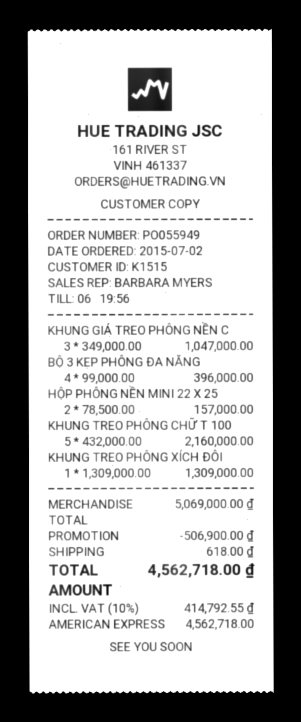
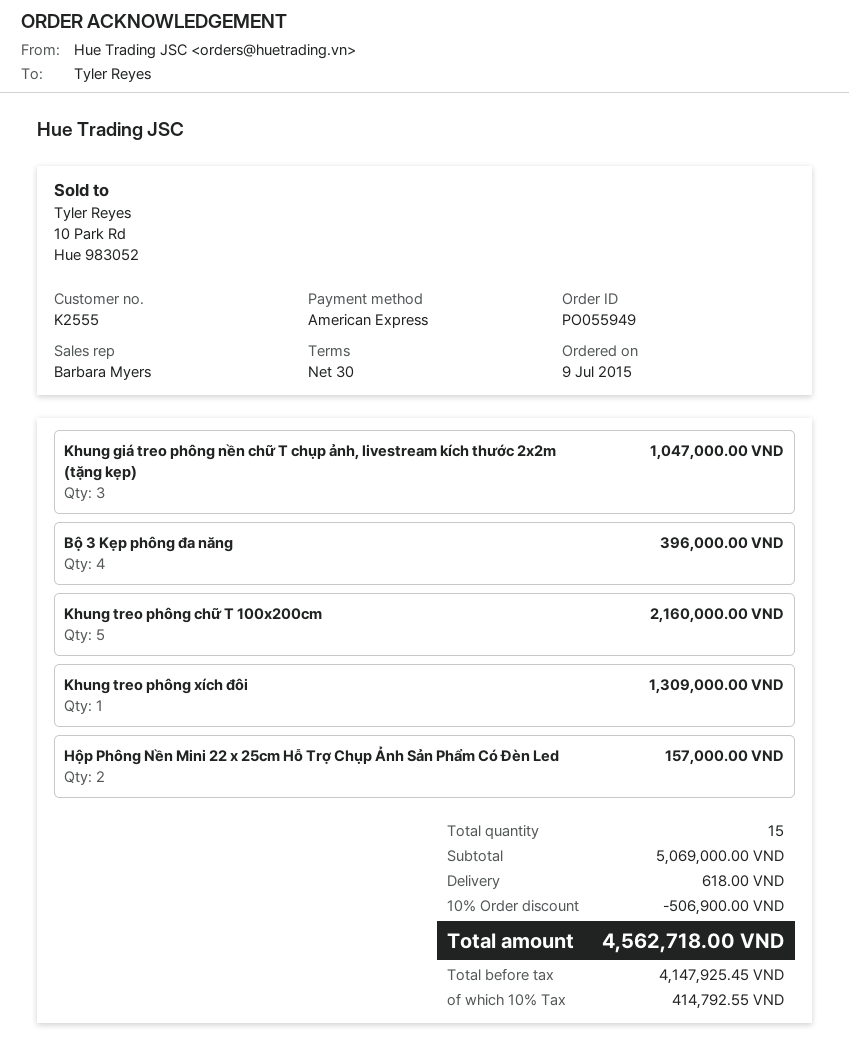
order date: 2015-07-02 -> 2015-07-09
customer number: K1515 -> K2555

